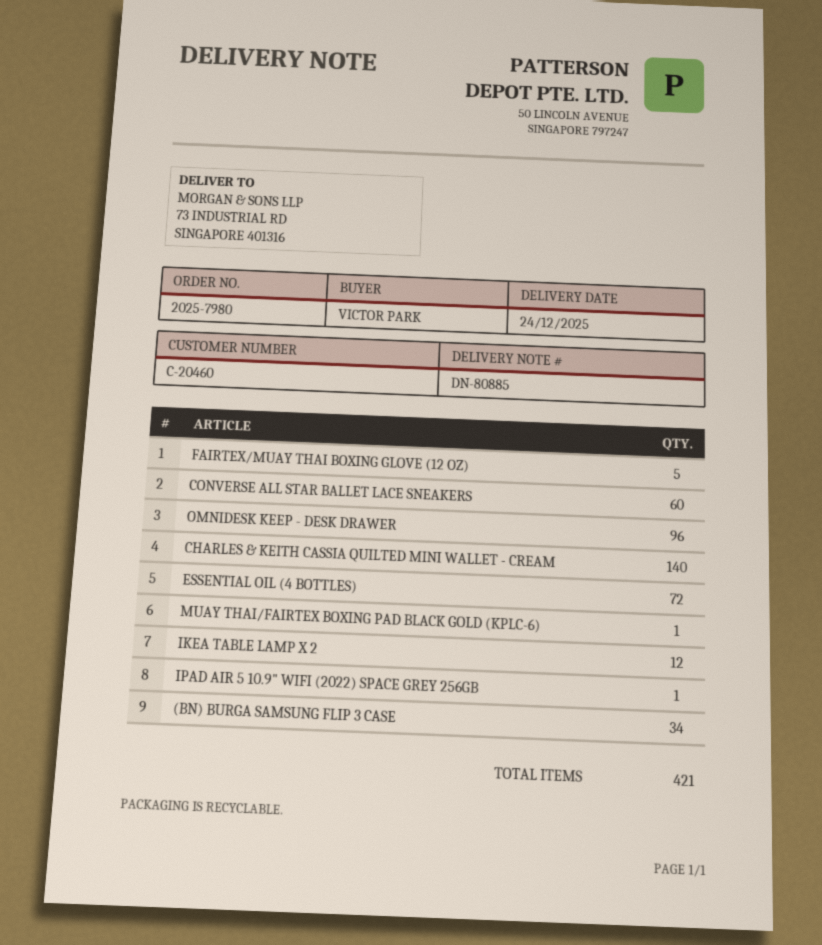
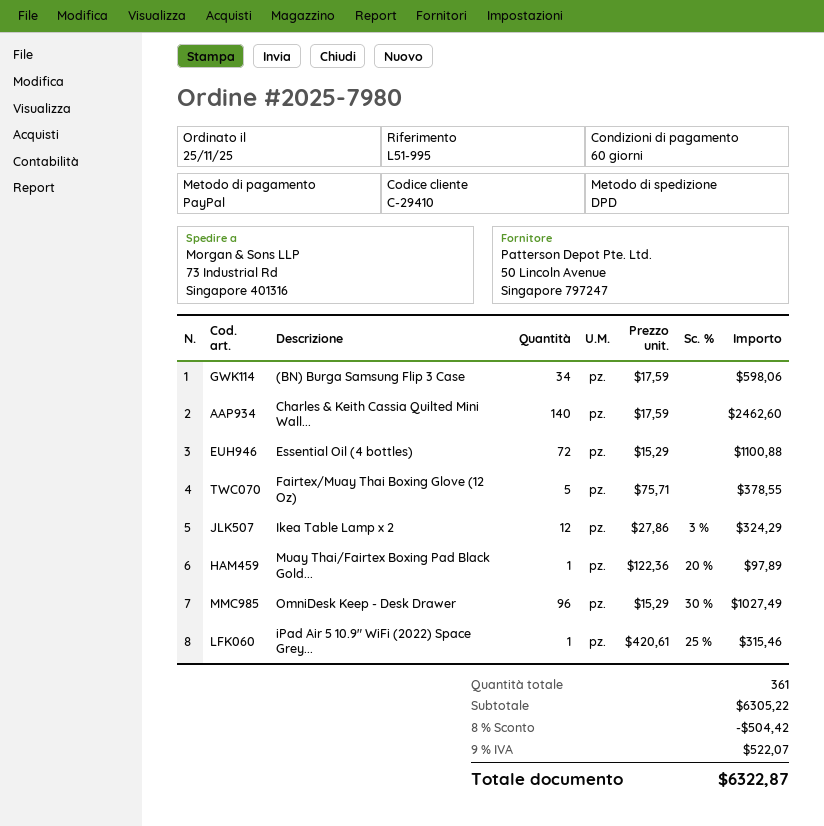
customer number: C-20460 -> C-29410
CONVERSE ALL STAR BALLET LACE SNEAKERS: 60 -> none
total quantity: 421 -> 361

